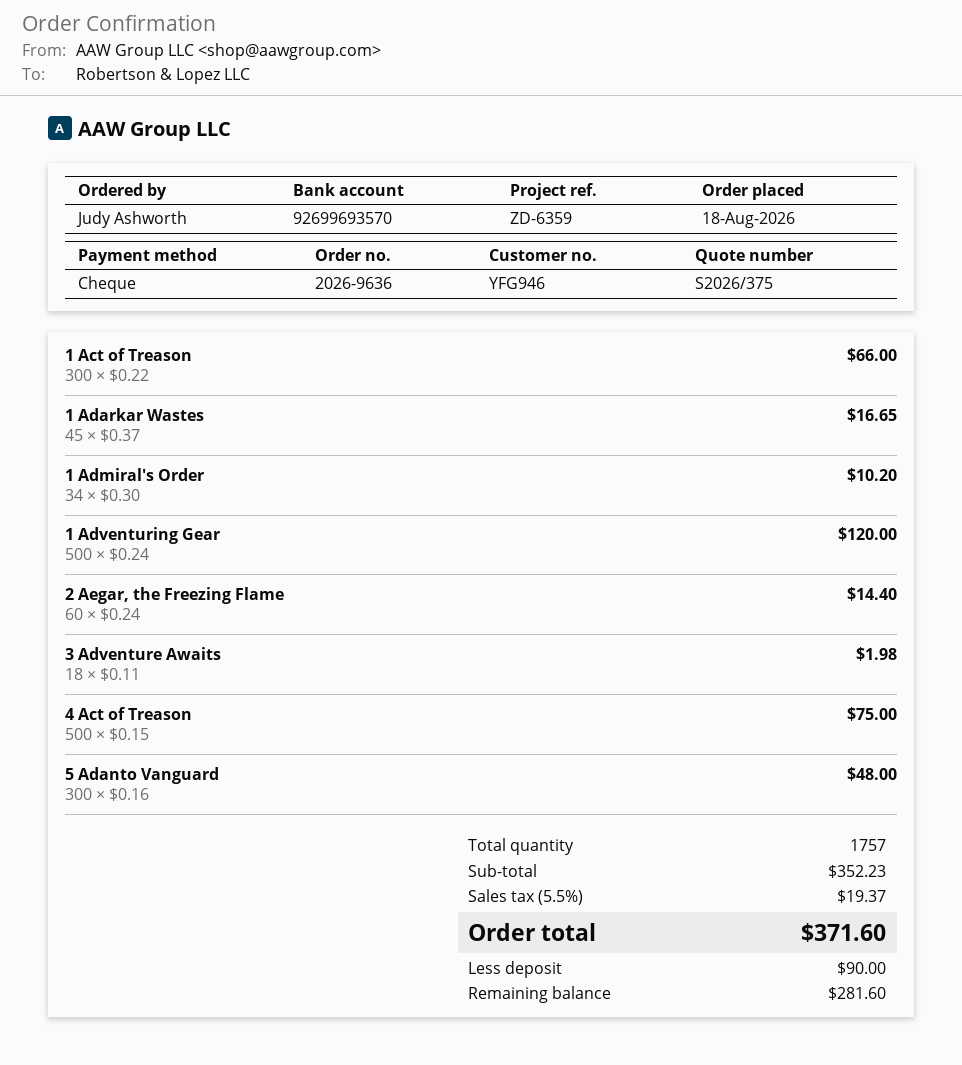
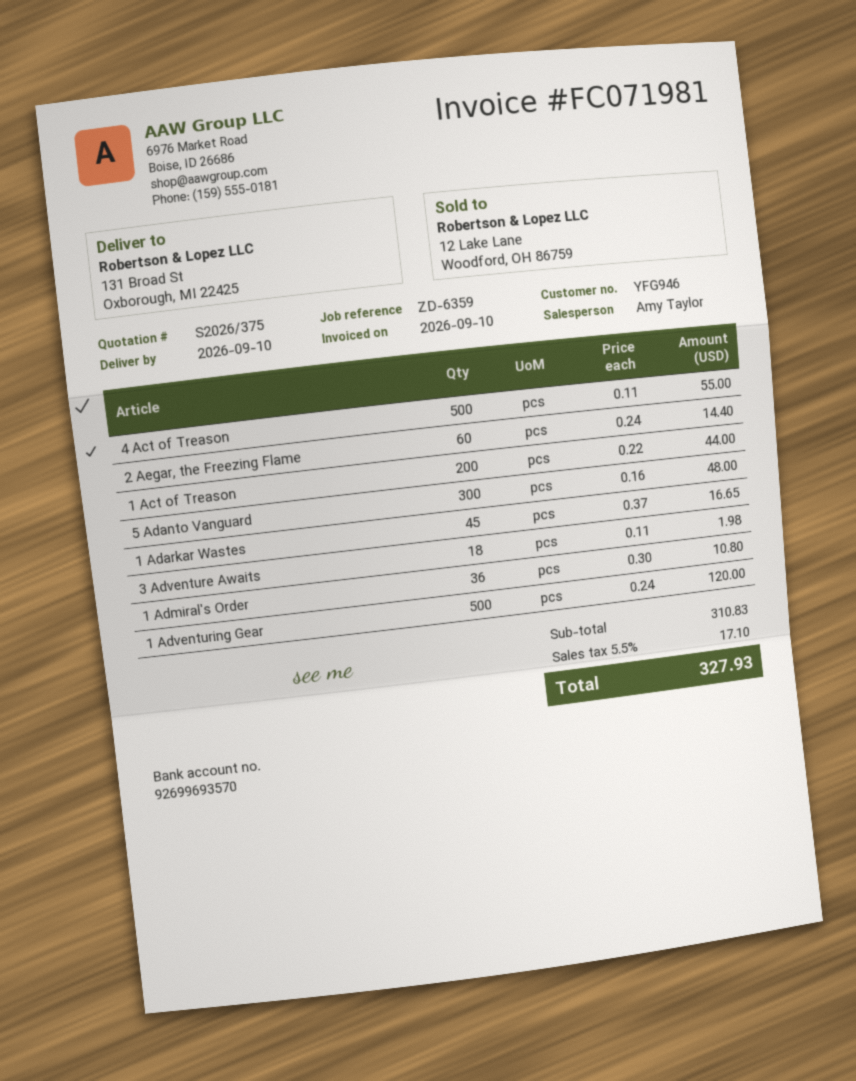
1 Act of Treason: 300 x 0.22 = 66.00 -> 200 x 0.22 = 44.00
1 Admiral's Order: 34 x 0.30 = 10.20 -> 36 x 0.30 = 10.80
4 Act of Treason: 500 x 0.15 = 75.00 -> 500 x 0.11 = 55.00
subtotal: 352.23 -> 310.83
tax: 5.5% = 19.37 -> 5.5% = 17.10
total: 371.60 -> 327.93

